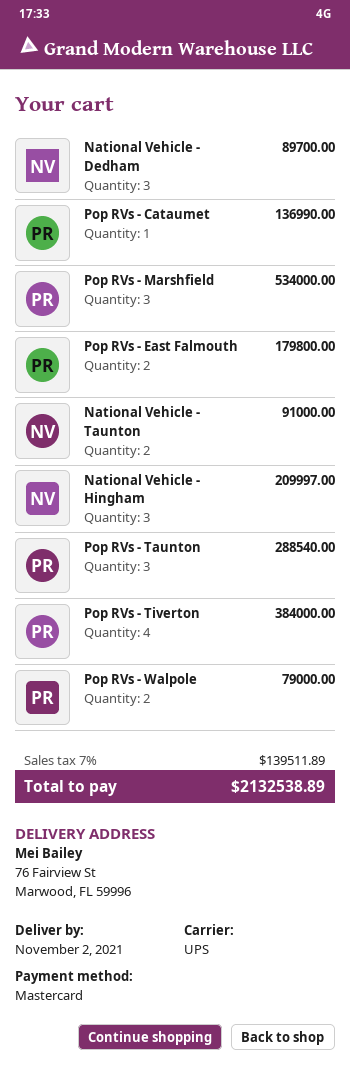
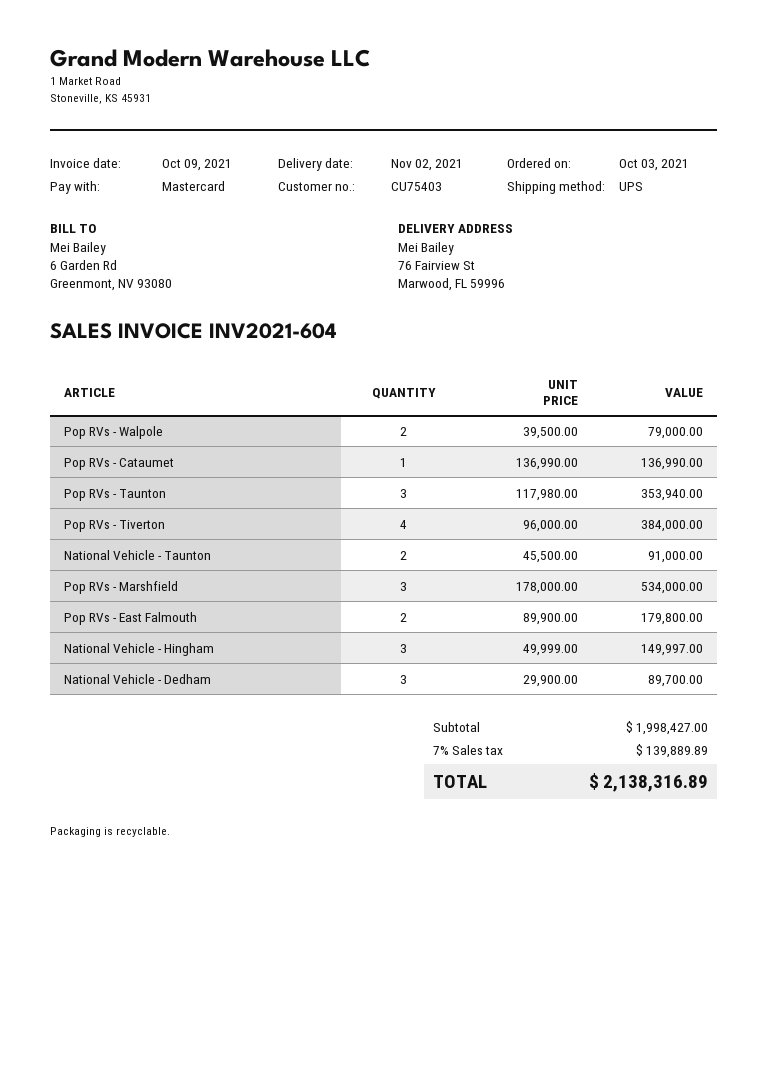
National Vehicle - Hingham: 3 for 209997.00 -> 3 for 149997.00
Pop RVs - Taunton: 3 for 288540.00 -> 3 for 353940.00
tax: 7% = 139511.89 -> 7% = 139889.89
total: 2132538.89 -> 2138316.89

